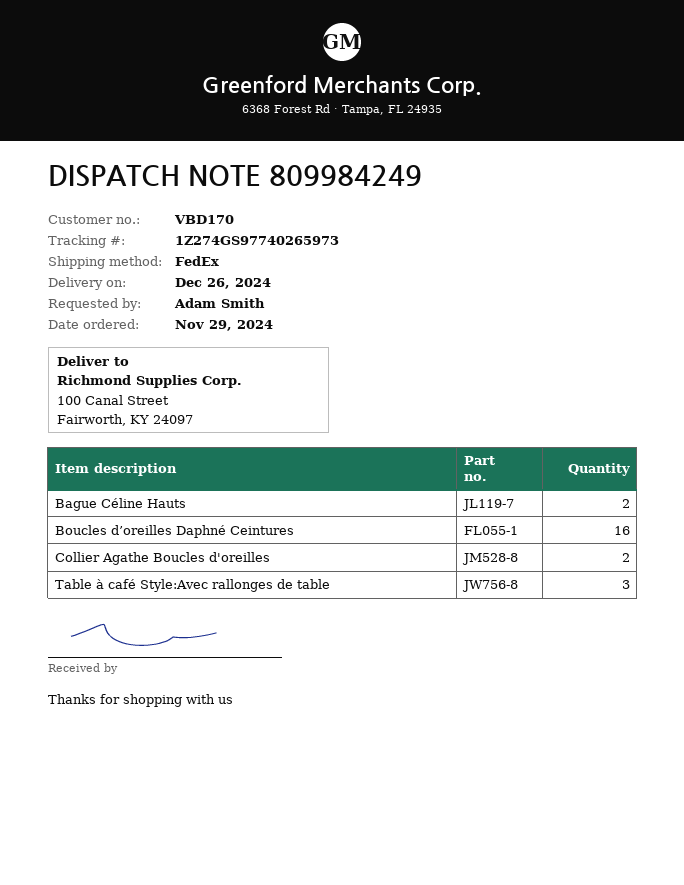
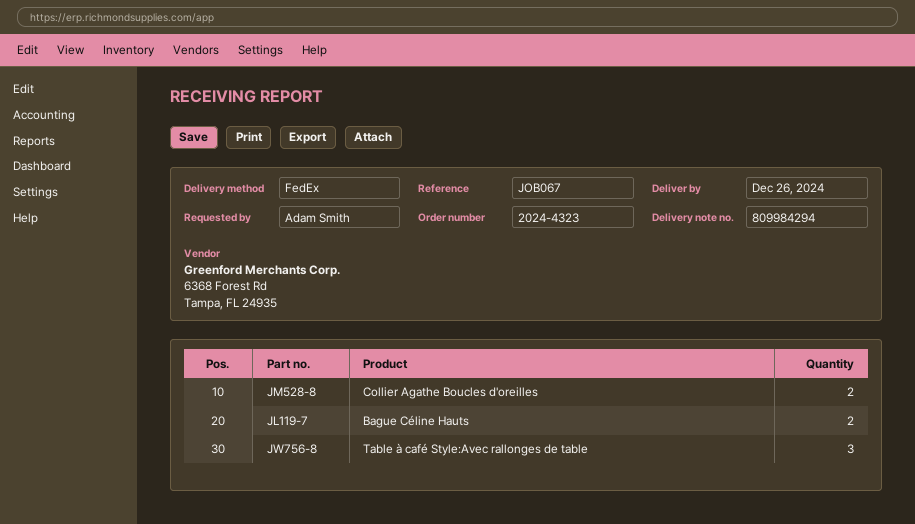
delivery note number: 809984249 -> 809984294
Boucles d’oreilles Daphné Ceintures: 16 -> none

